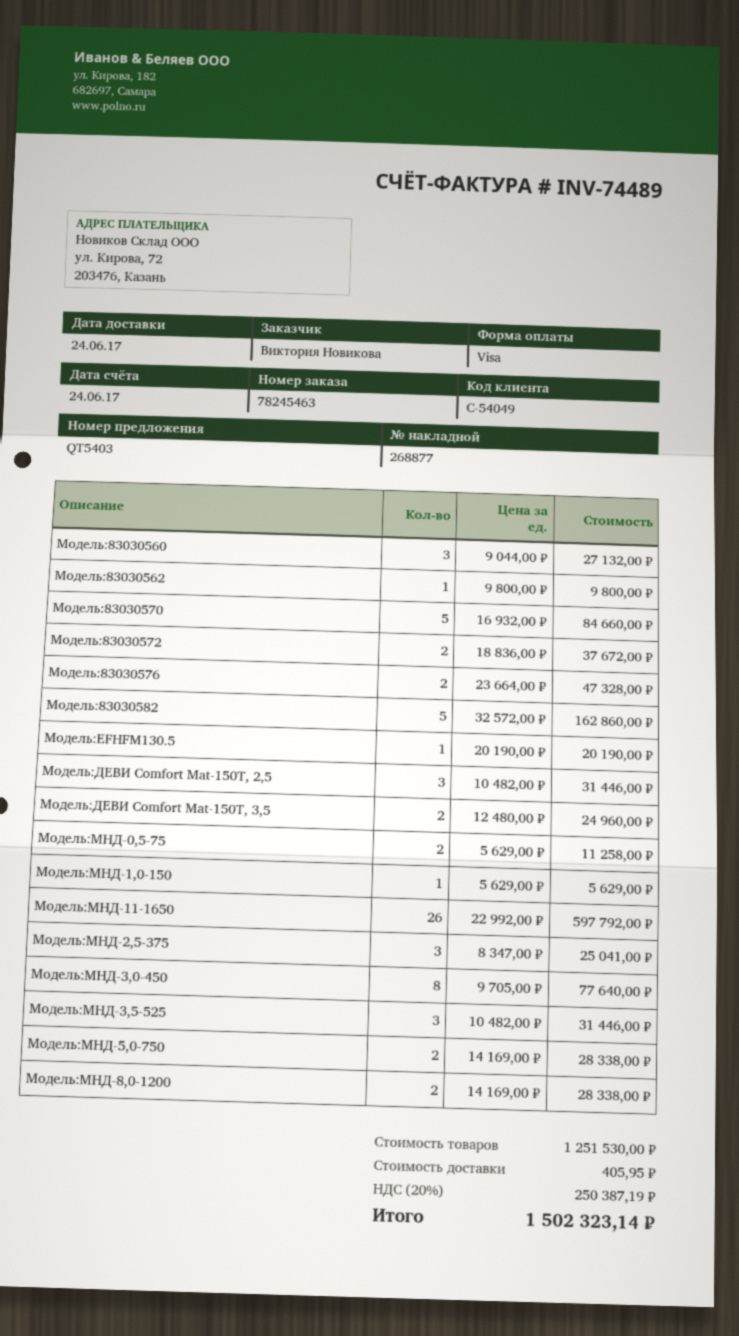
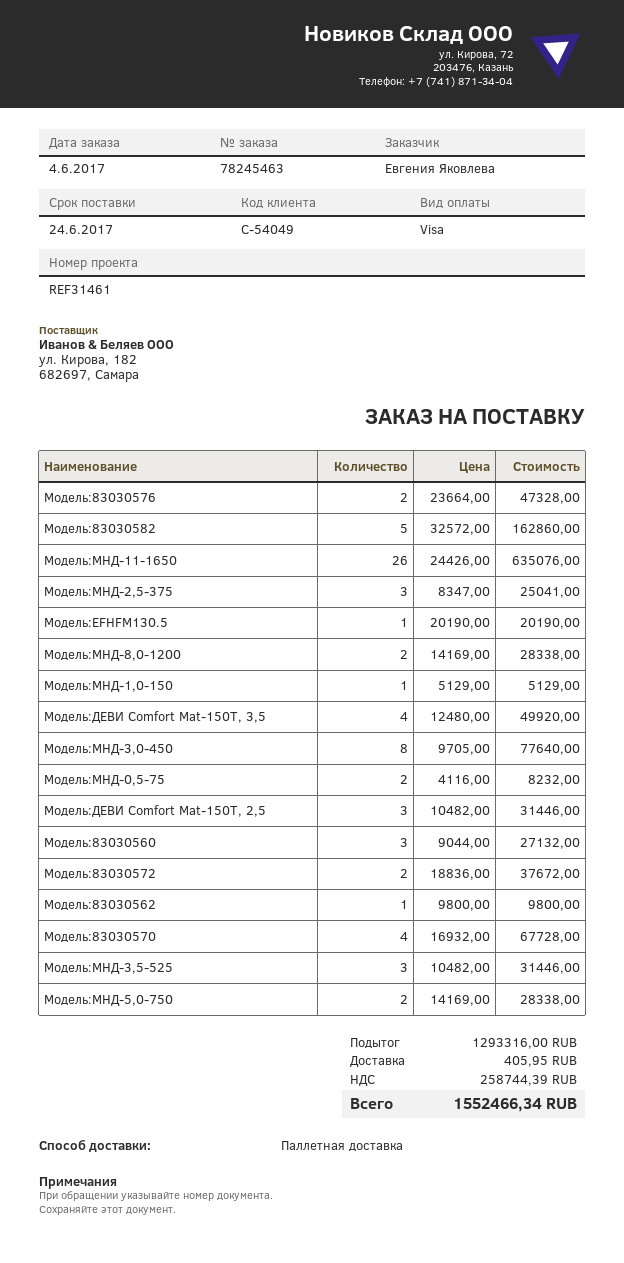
ordered by: Виктория Новикова -> Евгения Яковлева
Модель:83030570: 5 x 16932.00 = 84660.00 -> 4 x 16932.00 = 67728.00
Модель:ДЕВИ Comfort Mat-150T, 3,5: 2 x 12480.00 = 24960.00 -> 4 x 12480.00 = 49920.00
Модель:МНД-0,5-75: 2 x 5629.00 = 11258.00 -> 2 x 4116.00 = 8232.00
Модель:МНД-1,0-150: 1 x 5629.00 = 5629.00 -> 1 x 5129.00 = 5129.00
Модель:МНД-11-1650: 26 x 22992.00 = 597792.00 -> 26 x 24426.00 = 635076.00
subtotal: 1251530.00 -> 1293316.00
tax: 250387.19 -> 258744.39
total: 1502323.14 -> 1552466.34

